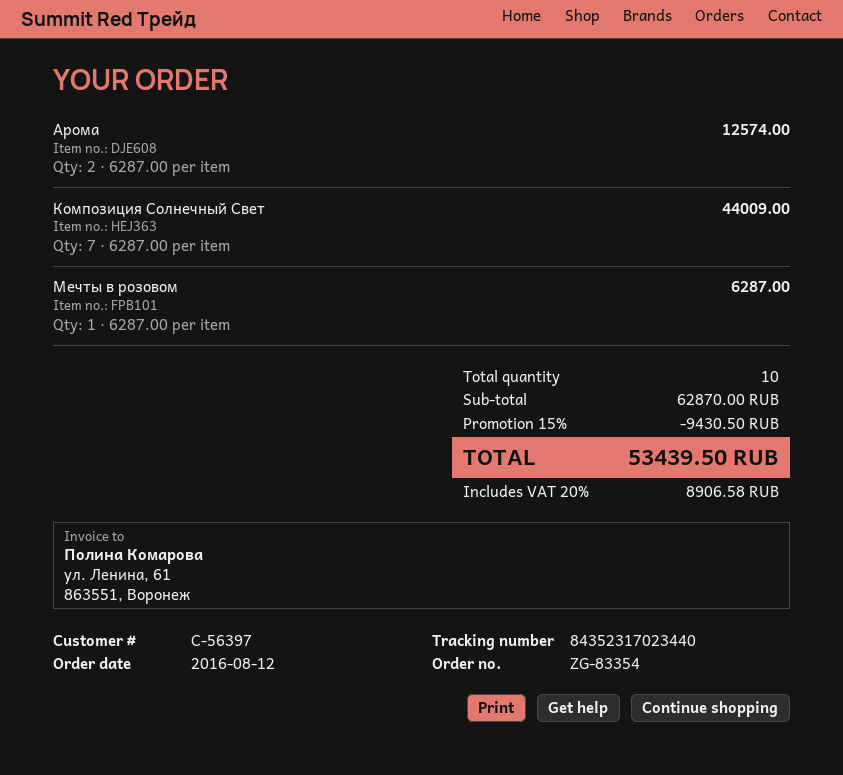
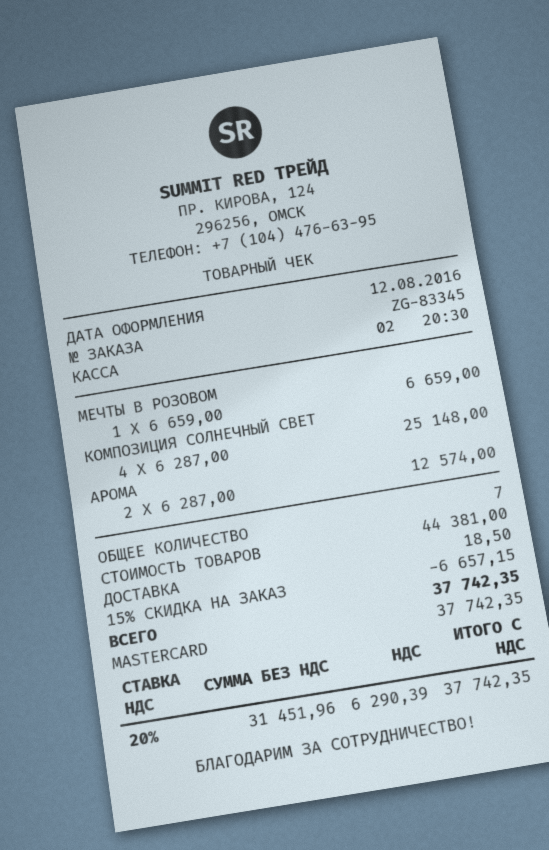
order number: ZG-83354 -> ZG-83345
Композиция Солнечный Свет: 7 x 6287.00 = 44009.00 -> 4 x 6287.00 = 25148.00
Мечты в розовом: 1 x 6287.00 = 6287.00 -> 1 x 6659.00 = 6659.00
total quantity: 10 -> 7
subtotal: 62870.00 -> 44381.00
discount: 15% = 9430.50 -> 15% = 6657.15
shipping: none -> 18.50
tax: 20% = 8906.58 -> 20% = 6290.39
total: 53439.50 -> 37742.35

